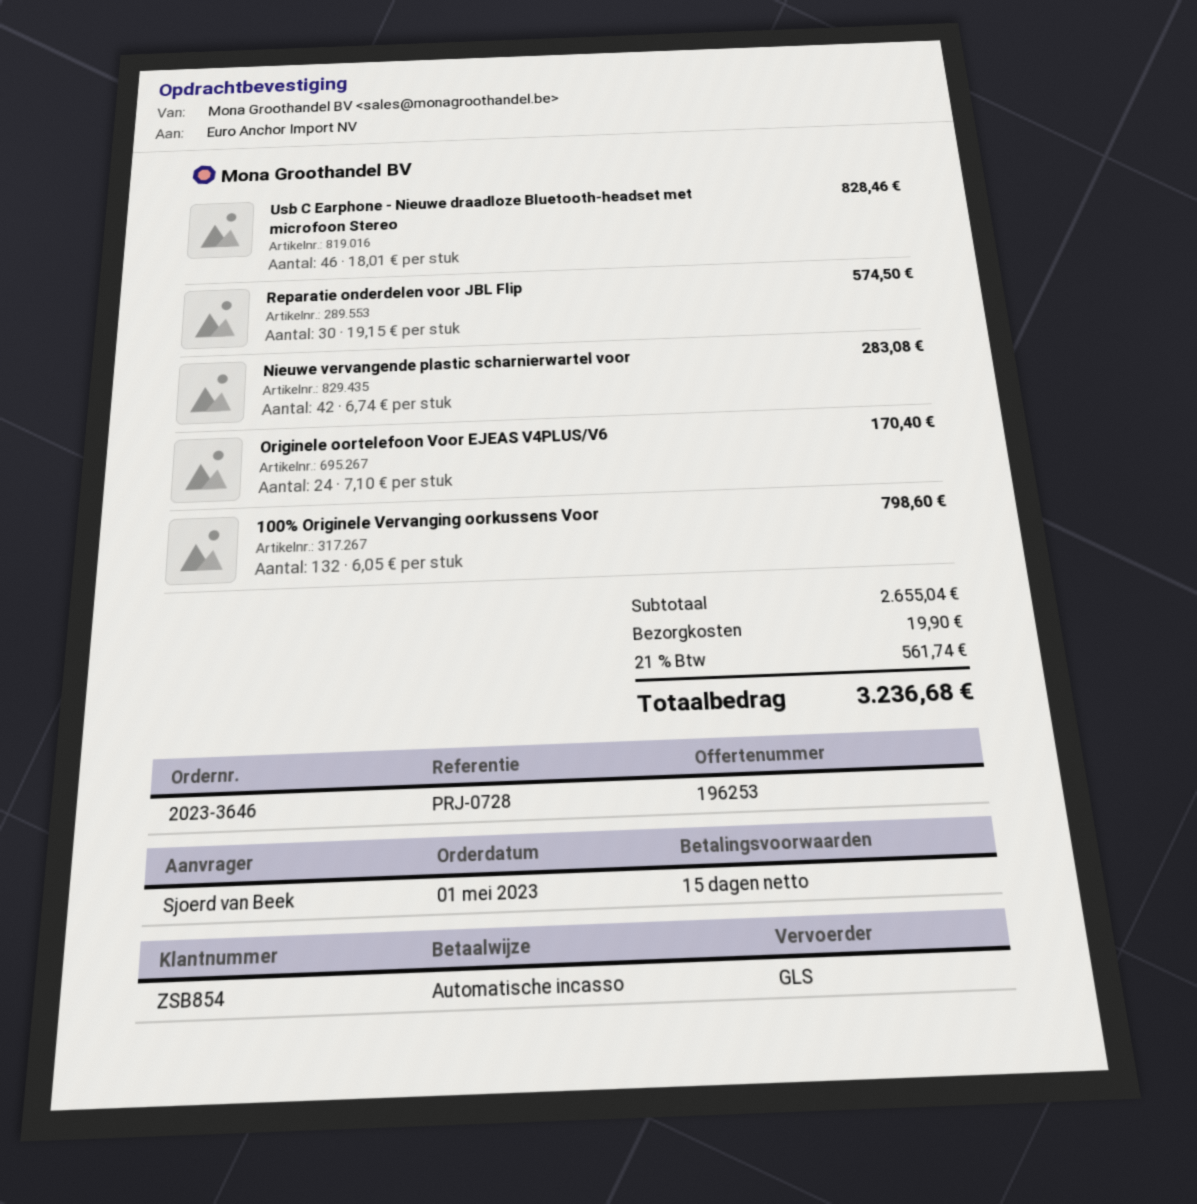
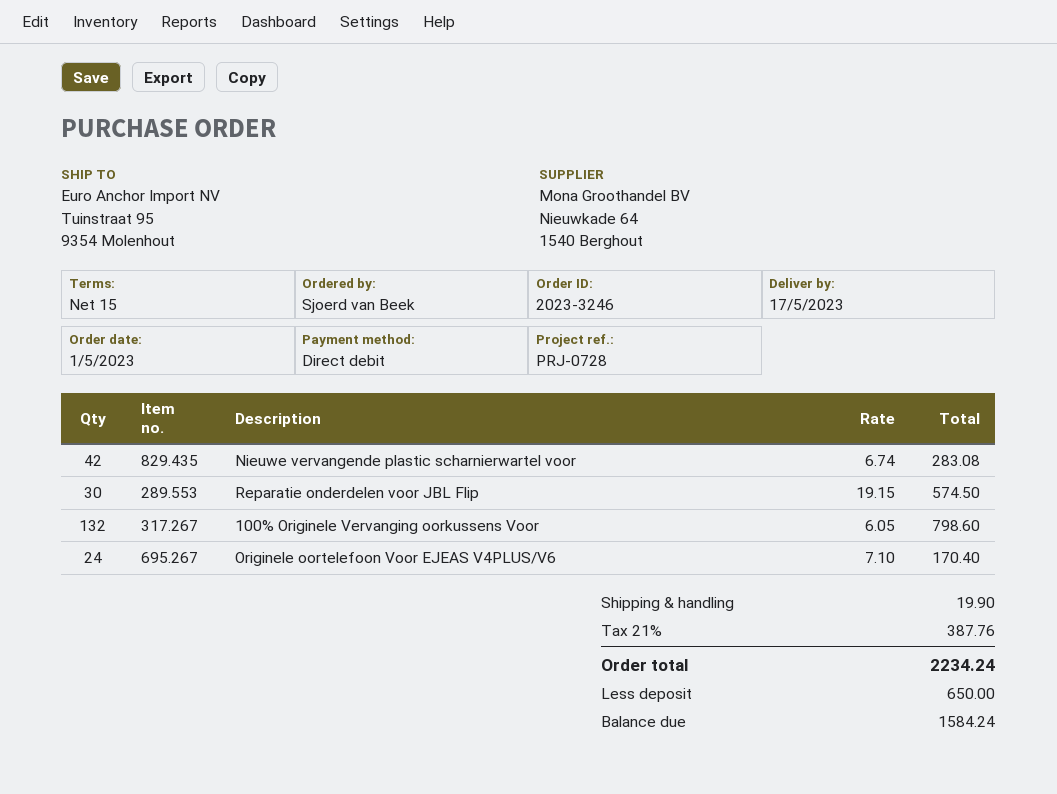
order number: 2023-3646 -> 2023-3246
Usb C Earphone - Nieuwe draadloze Bluetooth-headset met microfoon Stereo: 46 x 18.01 = 828.46 -> none
tax: 21% = 561.74 -> 21% = 387.76
total: 3236.68 -> 2234.24

